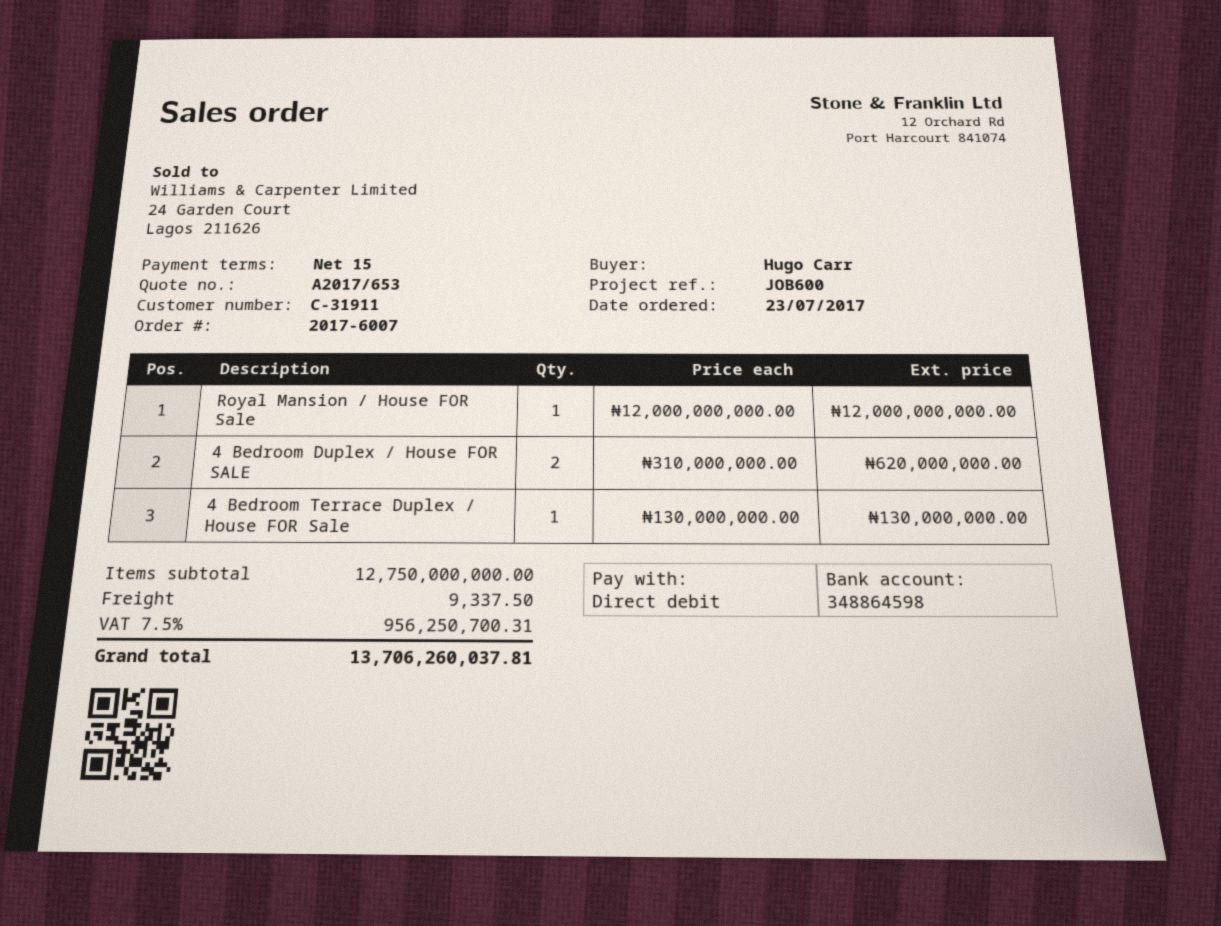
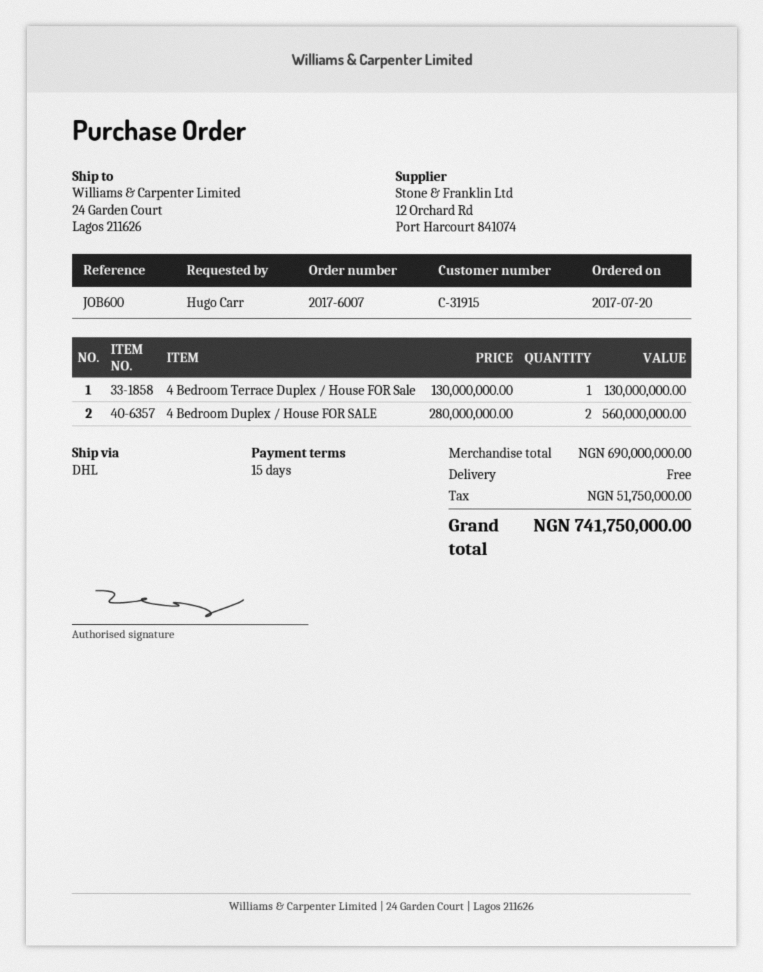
order date: 2017-07-23 -> 2017-07-20
customer number: C-31911 -> C-31915
Royal Mansion / House FOR Sale: 1 x 12000000000.00 = 12000000000.00 -> none
4 Bedroom Duplex / House FOR SALE: 2 x 310000000.00 = 620000000.00 -> 2 x 280000000.00 = 560000000.00
subtotal: 12750000000.00 -> 690000000.00
shipping: 9337.50 -> 0.00
tax: 956250700.31 -> 51750000.00
total: 13706260037.81 -> 741750000.00

